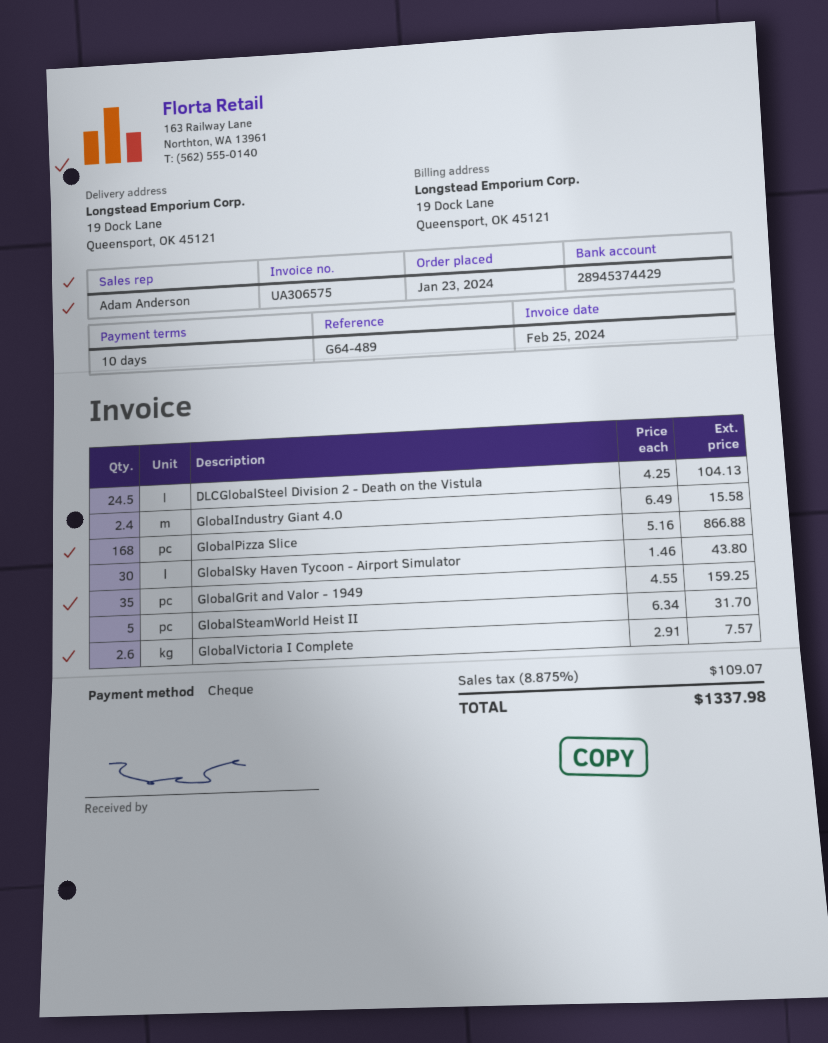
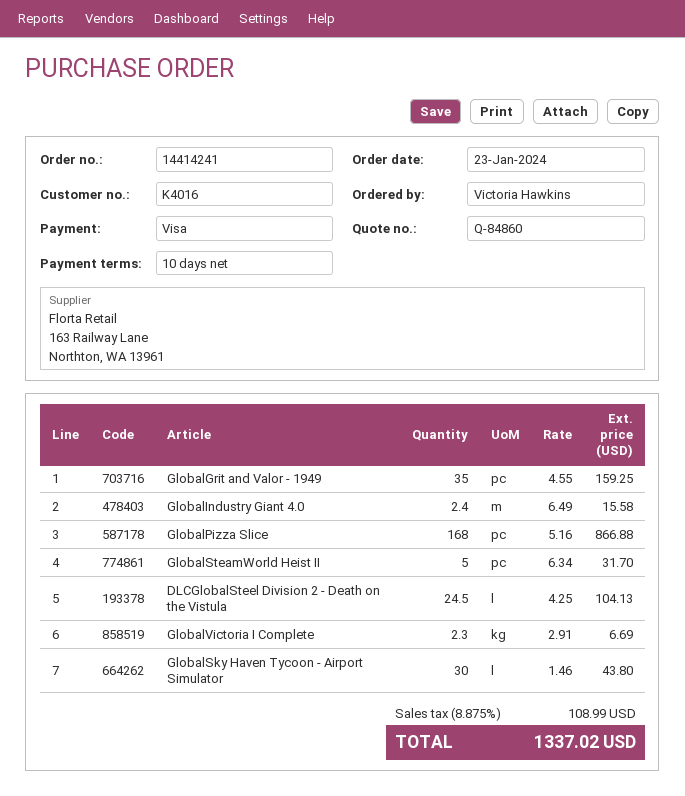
payment method: cheque -> Visa
GlobalVictoria I Complete: 2.6 x 2.91 = 7.57 -> 2.3 x 2.91 = 6.69
tax: 8.875% = 109.07 -> 8.875% = 108.99
total: 1337.98 -> 1337.02

